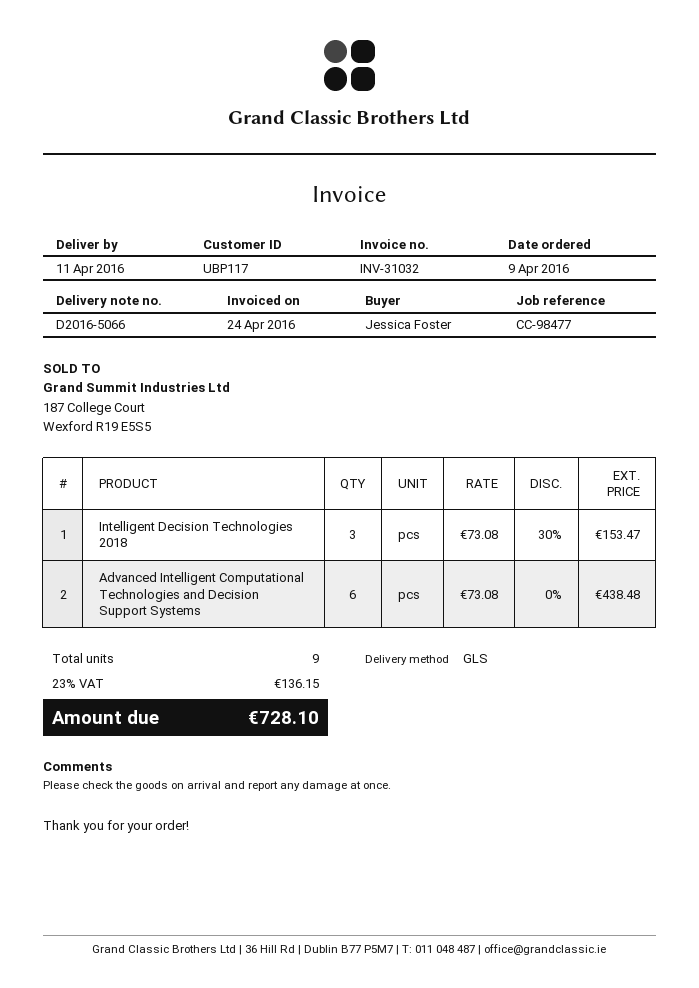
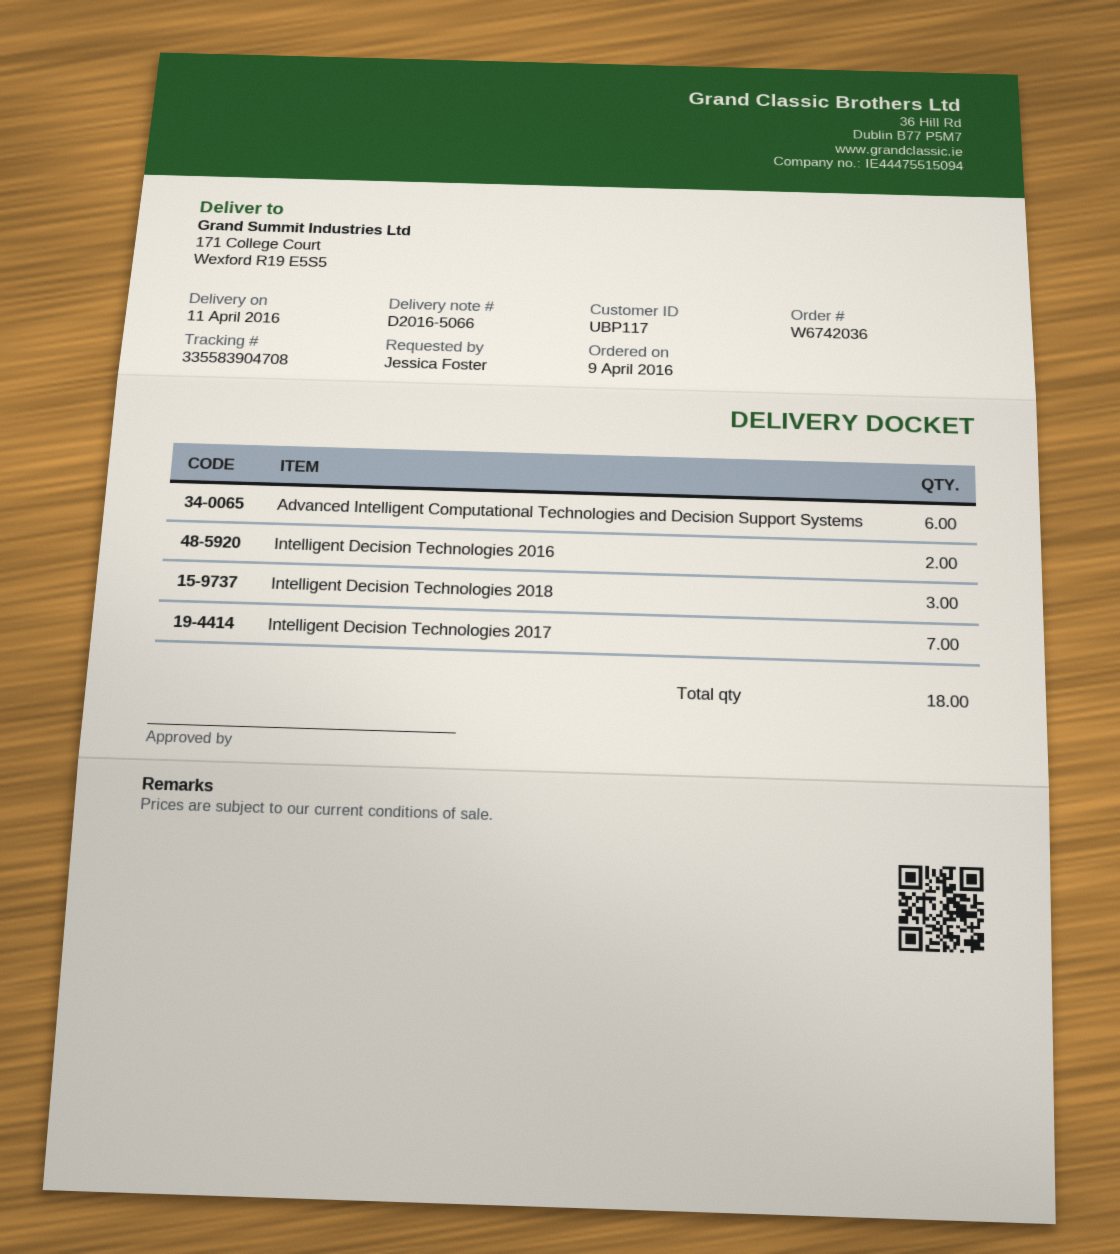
Intelligent Decision Technologies 2016: none -> 2
Intelligent Decision Technologies 2017: none -> 7
total quantity: 9 -> 18

